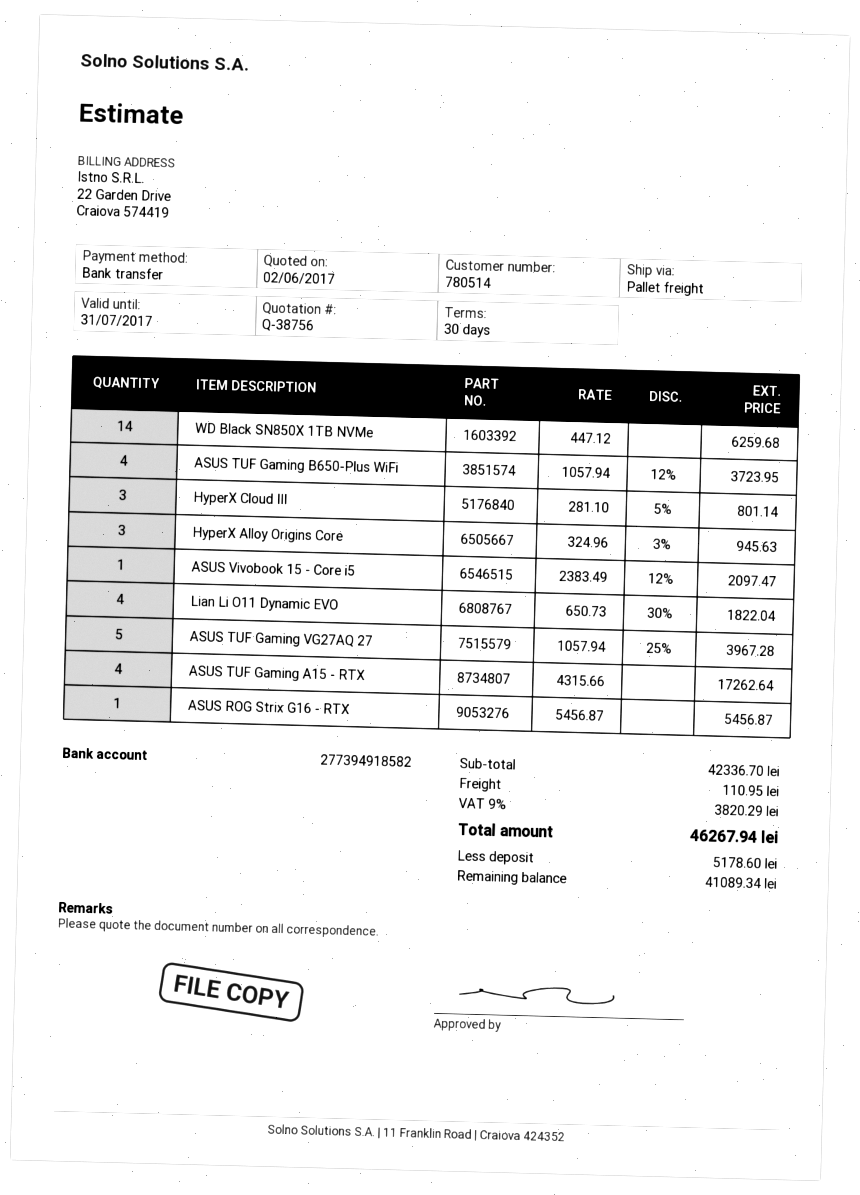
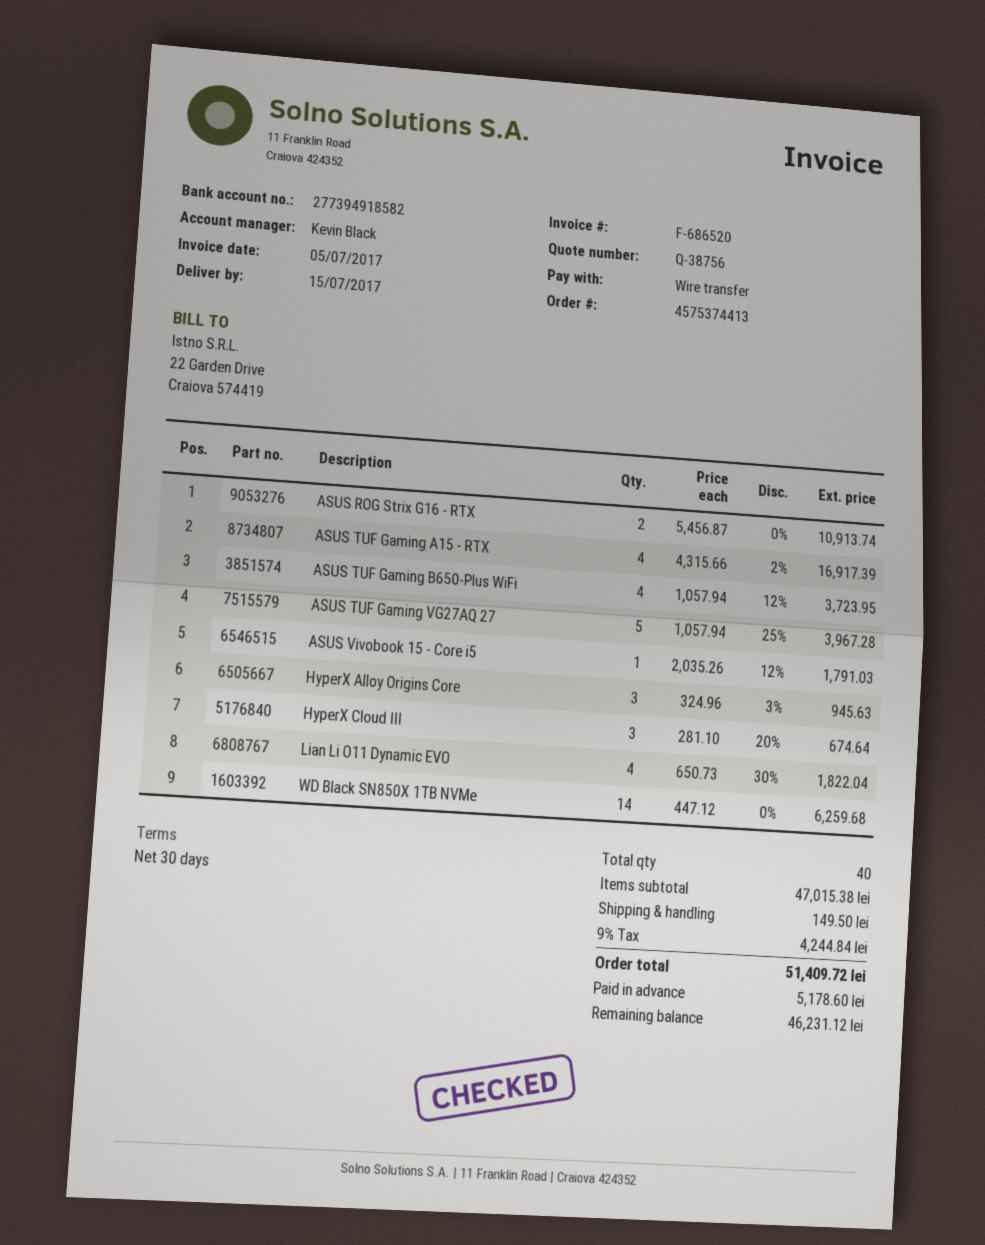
HyperX Cloud III: 3 x 281.10 - 5% = 801.14 -> 3 x 281.10 - 20% = 674.64
ASUS Vivobook 15 - Core i5: 1 x 2383.49 - 12% = 2097.47 -> 1 x 2035.26 - 12% = 1791.03
ASUS TUF Gaming A15 - RTX: 4 x 4315.66 = 17262.64 -> 4 x 4315.66 - 2% = 16917.39
ASUS ROG Strix G16 - RTX: 1 x 5456.87 = 5456.87 -> 2 x 5456.87 = 10913.74
subtotal: 42336.70 -> 47015.38
shipping: 110.95 -> 149.50
tax: 9% = 3820.29 -> 9% = 4244.84
total: 46267.94 -> 51409.72
balance: 41089.34 -> 46231.12

